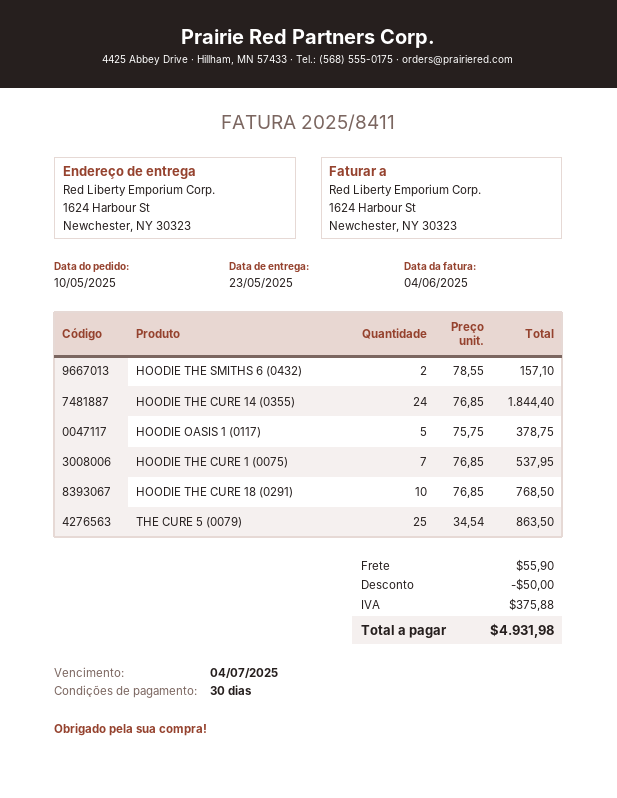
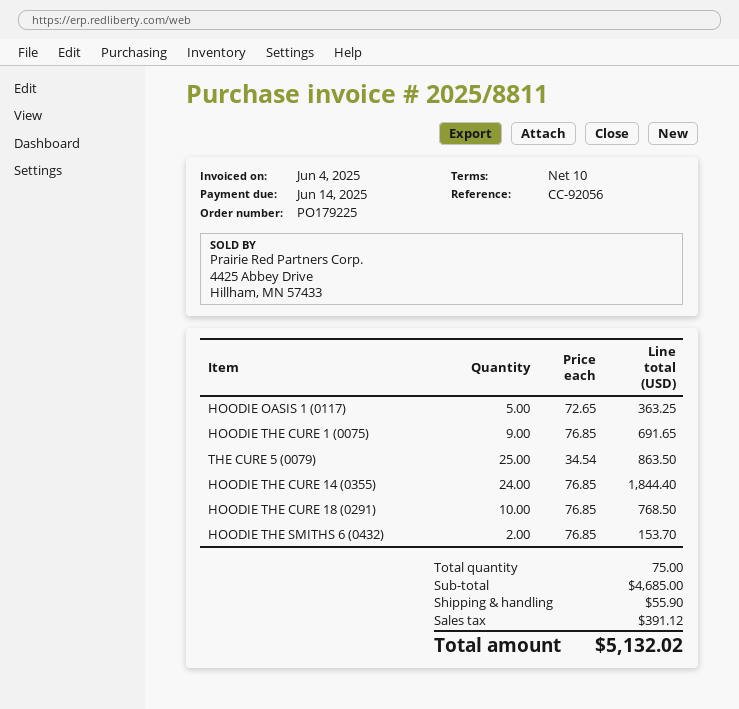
invoice number: 2025/8411 -> 2025/8811
payment terms: 30 days -> 10 days
due date: 2025-07-04 -> 2025-06-14
HOODIE THE SMITHS 6 (0432): 2 x 78.55 = 157.10 -> 2 x 76.85 = 153.70
HOODIE OASIS 1 (0117): 5 x 75.75 = 378.75 -> 5 x 72.65 = 363.25
HOODIE THE CURE 1 (0075): 7 x 76.85 = 537.95 -> 9 x 76.85 = 691.65
discount: 50.00 -> none
tax: 375.88 -> 391.12
total: 4931.98 -> 5132.02

